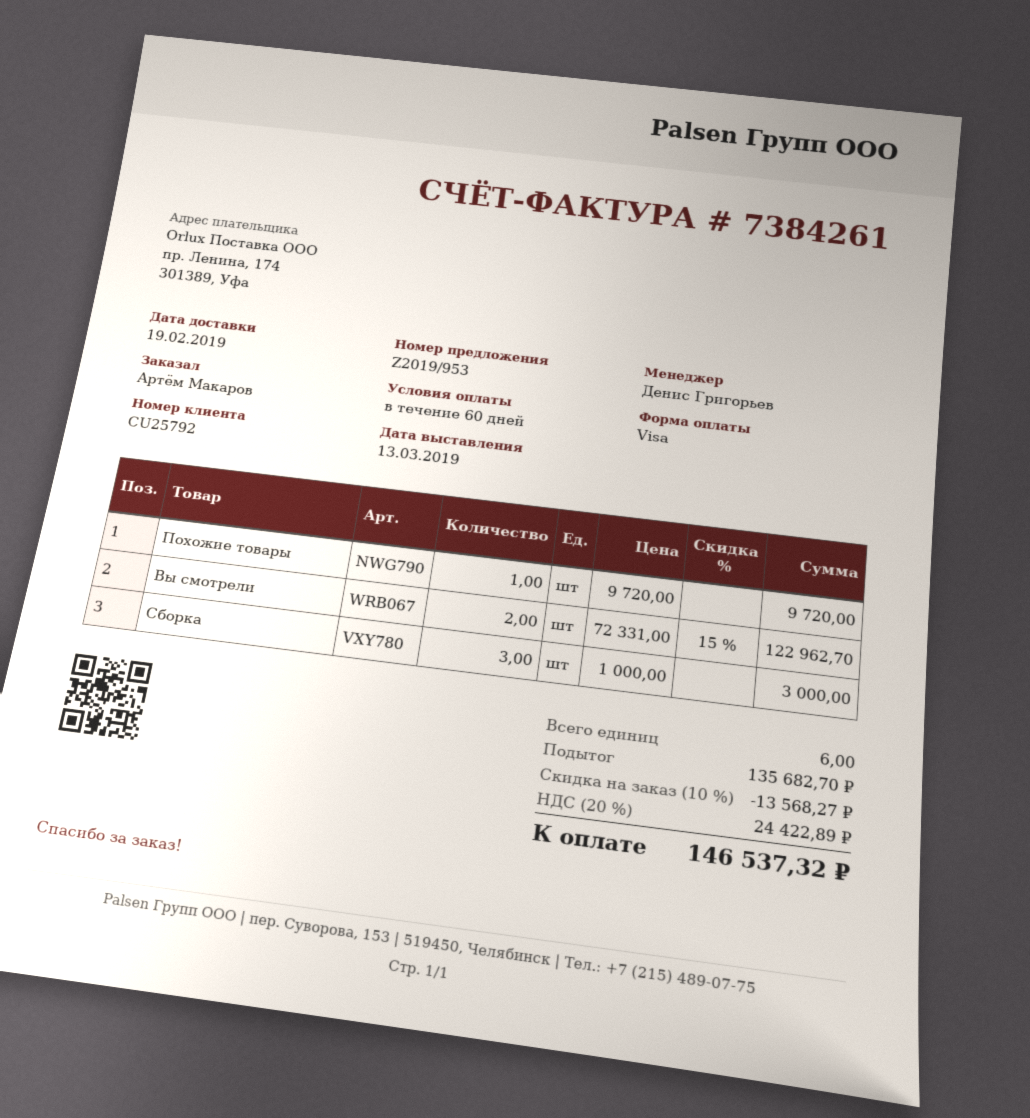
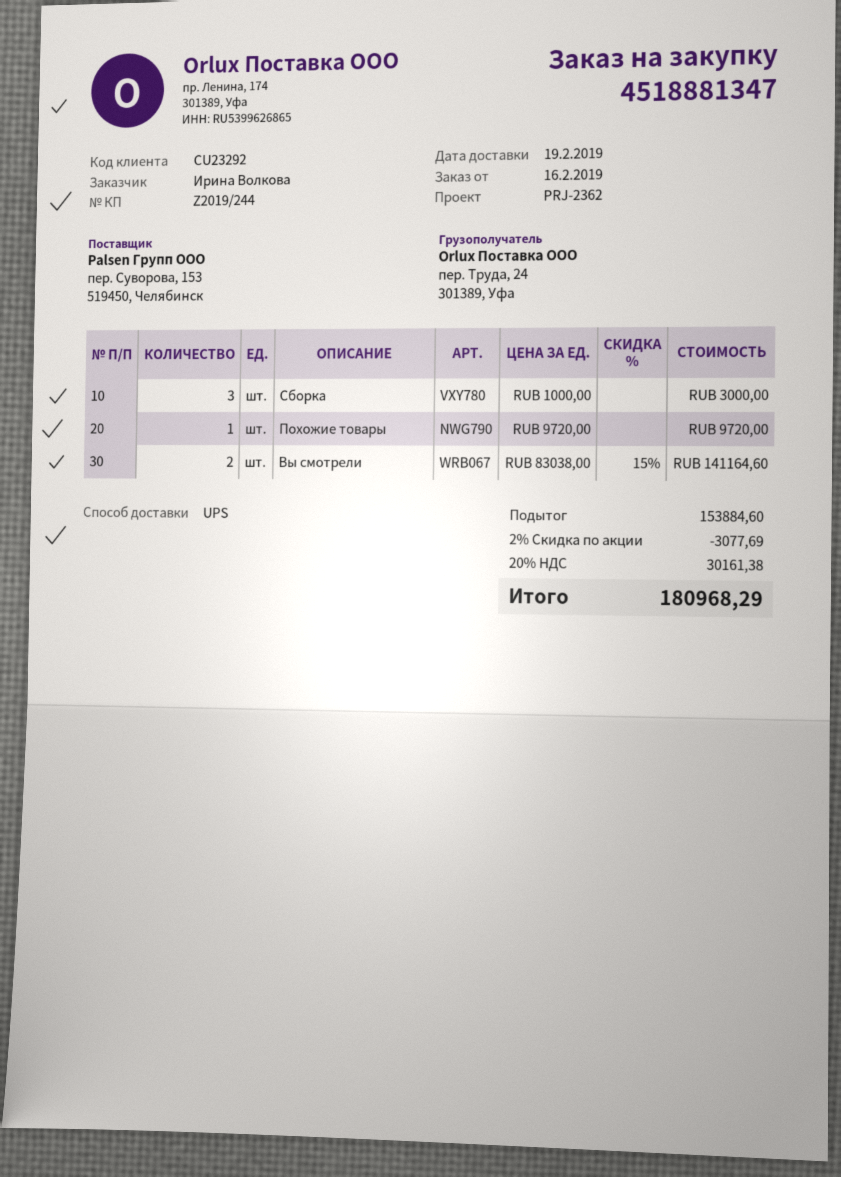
quote number: Z2019/953 -> Z2019/244
customer number: CU25792 -> CU23292
ordered by: Артём Макаров -> Ирина Волкова
Вы смотрели: 2 x 72331.00 - 15% = 122962.70 -> 2 x 83038.00 - 15% = 141164.60
subtotal: 135682.70 -> 153884.60
discount: 10% = 13568.27 -> 2% = 3077.69
tax: 20% = 24422.89 -> 20% = 30161.38
total: 146537.32 -> 180968.29

